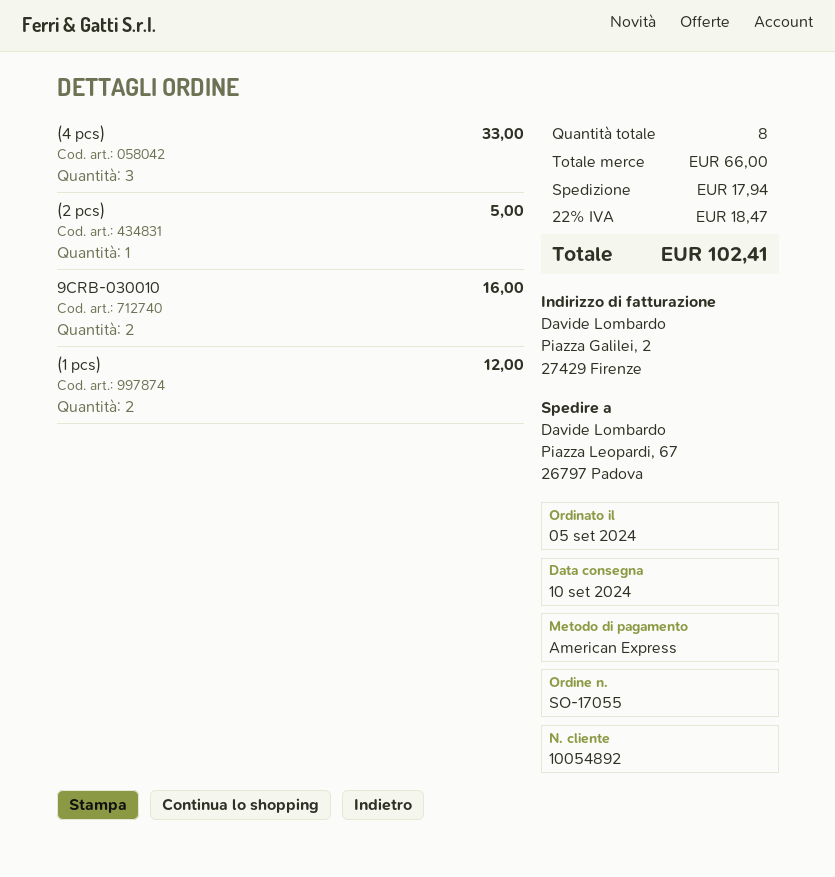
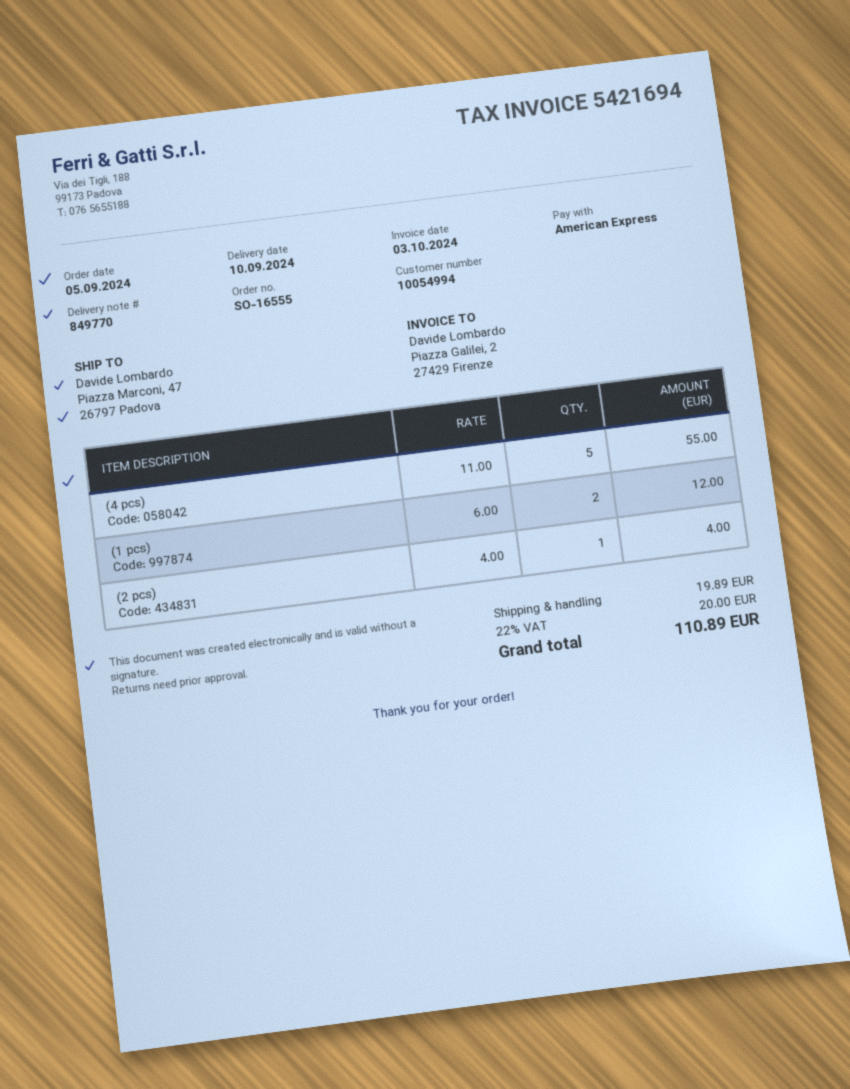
order number: SO-17055 -> SO-16555
customer number: 10054892 -> 10054994
ship to: Piazza Leopardi, 67, 26797 Padova -> Piazza Marconi, 47, 26797 Padova
(4 pcs): 3 for 33.00 -> 5 for 55.00
(2 pcs): 1 for 5.00 -> 1 for 4.00
9CRB-030010: 2 for 16.00 -> none
shipping: 17.94 -> 19.89
tax: 22% = 18.47 -> 22% = 20.00
total: 102.41 -> 110.89

